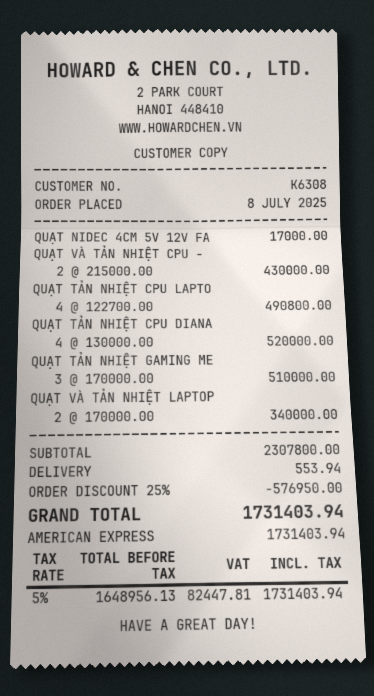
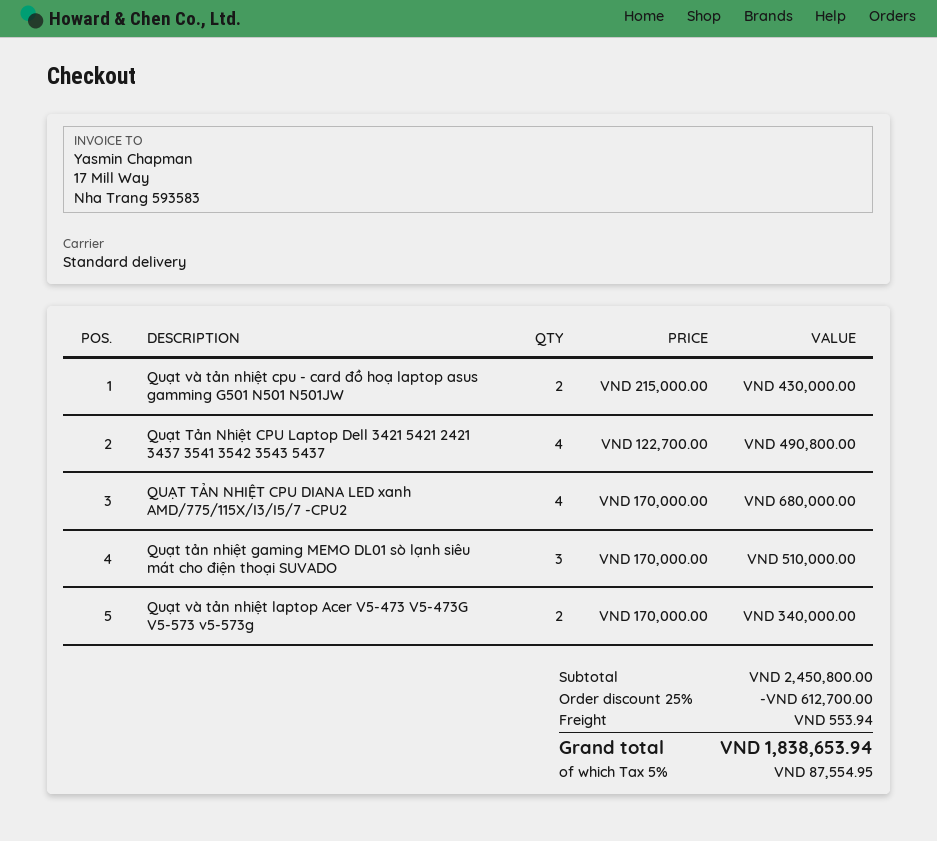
QUẠT NIDEC 4CM 5V 12V FA: 1 x 17000.00 = 17000.00 -> none
QUẠT TẢN NHIỆT CPU DIANA: 4 x 130000.00 = 520000.00 -> 4 x 170000.00 = 680000.00
subtotal: 2307800.00 -> 2450800.00
discount: 25% = 576950.00 -> 25% = 612700.00
tax: 5% = 82447.81 -> 5% = 87554.95
total: 1731403.94 -> 1838653.94

